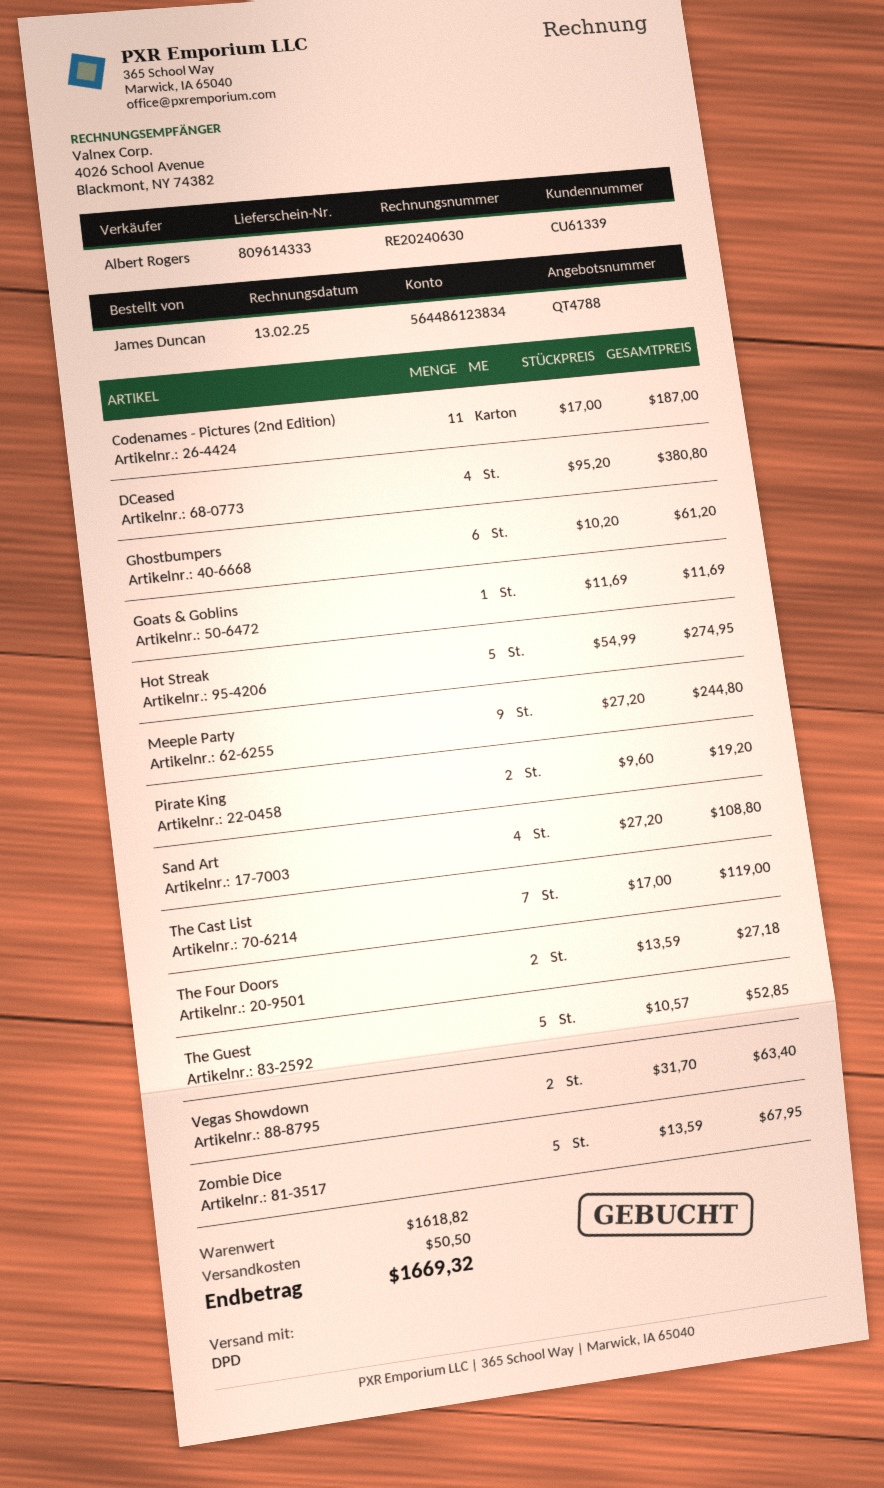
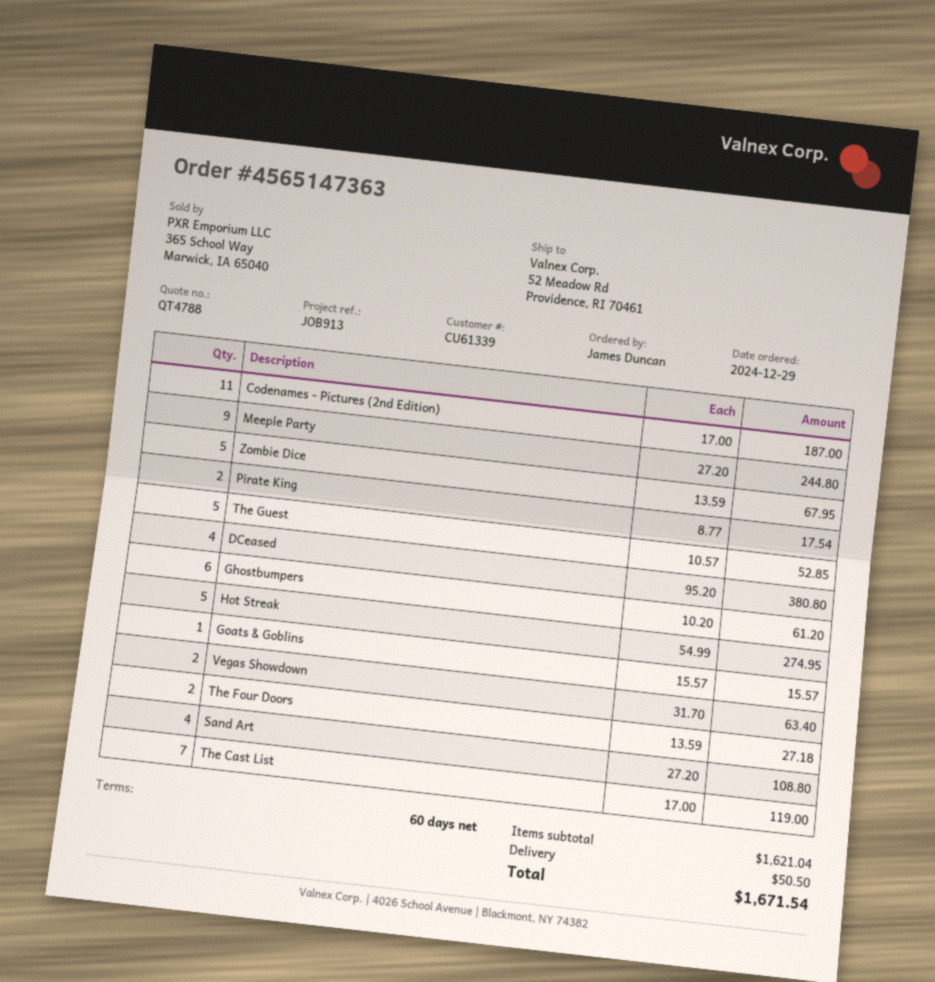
Goats & Goblins: 1 x 11.69 = 11.69 -> 1 x 15.57 = 15.57
Pirate King: 2 x 9.60 = 19.20 -> 2 x 8.77 = 17.54
subtotal: 1618.82 -> 1621.04
total: 1669.32 -> 1671.54

